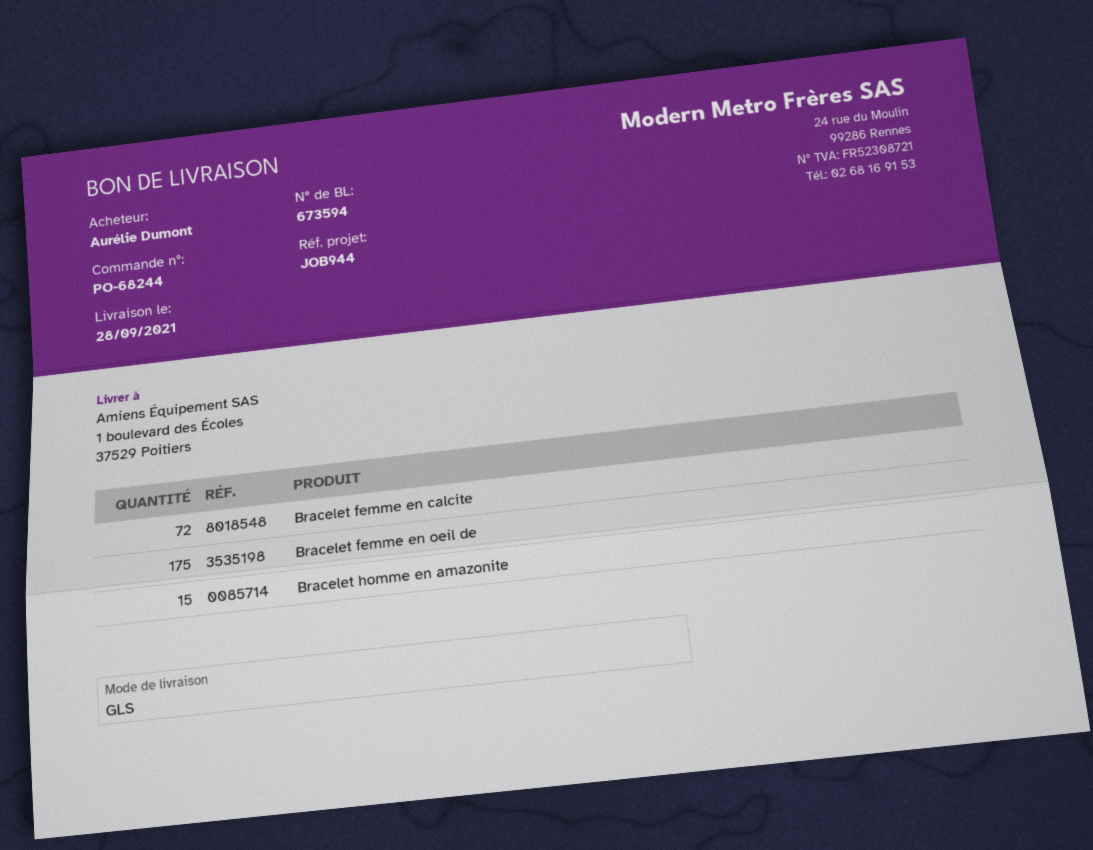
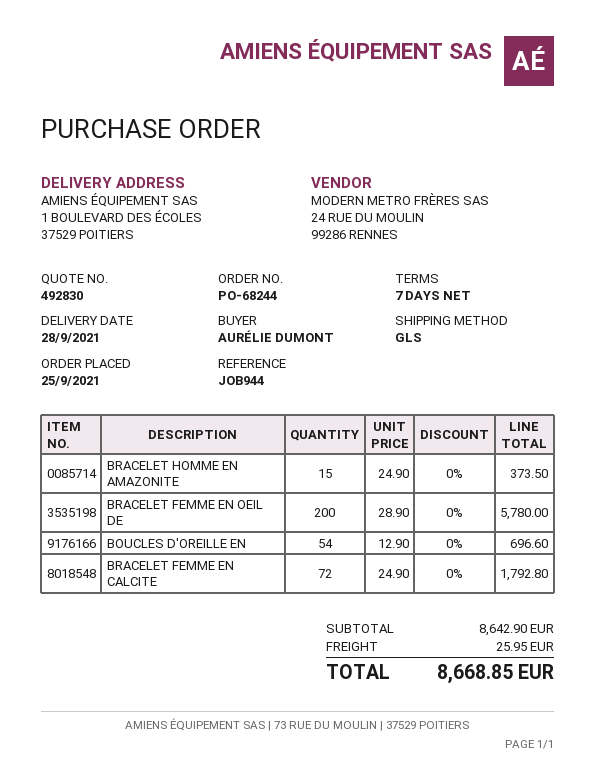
Bracelet femme en oeil de: 175 -> 200
BOUCLES D'OREILLE EN: none -> 54

